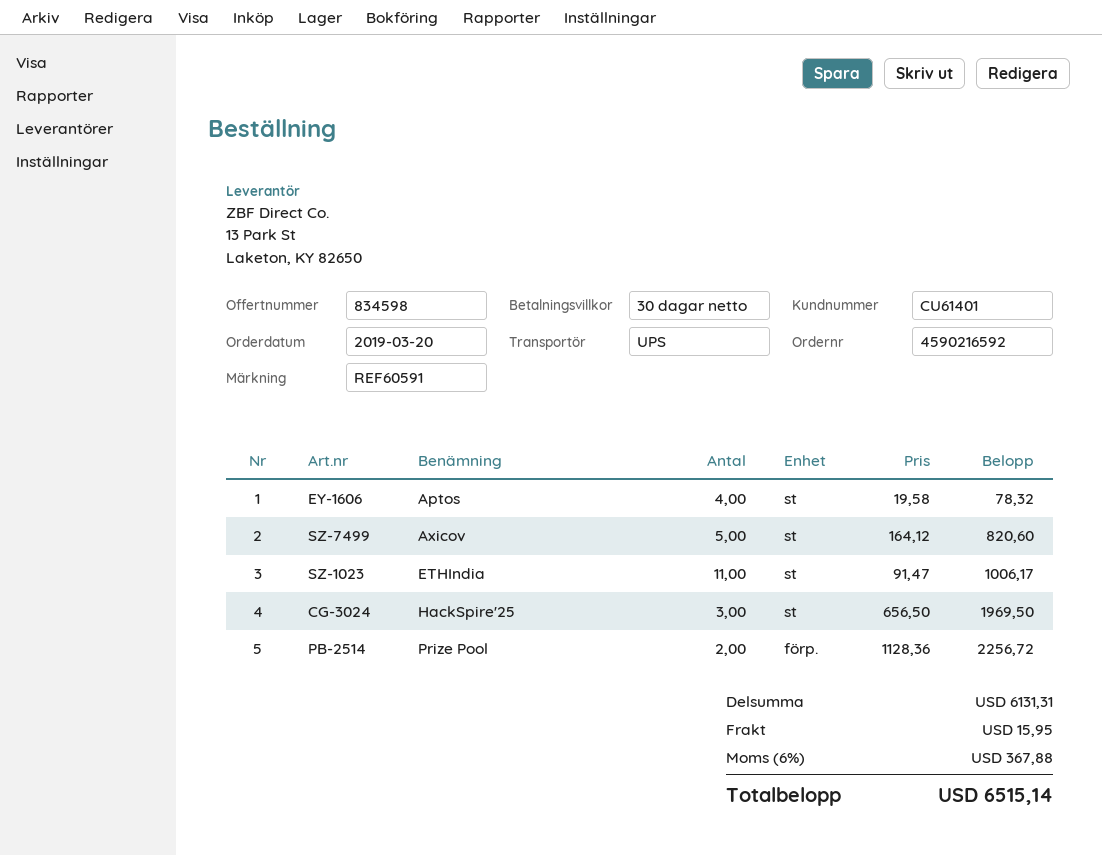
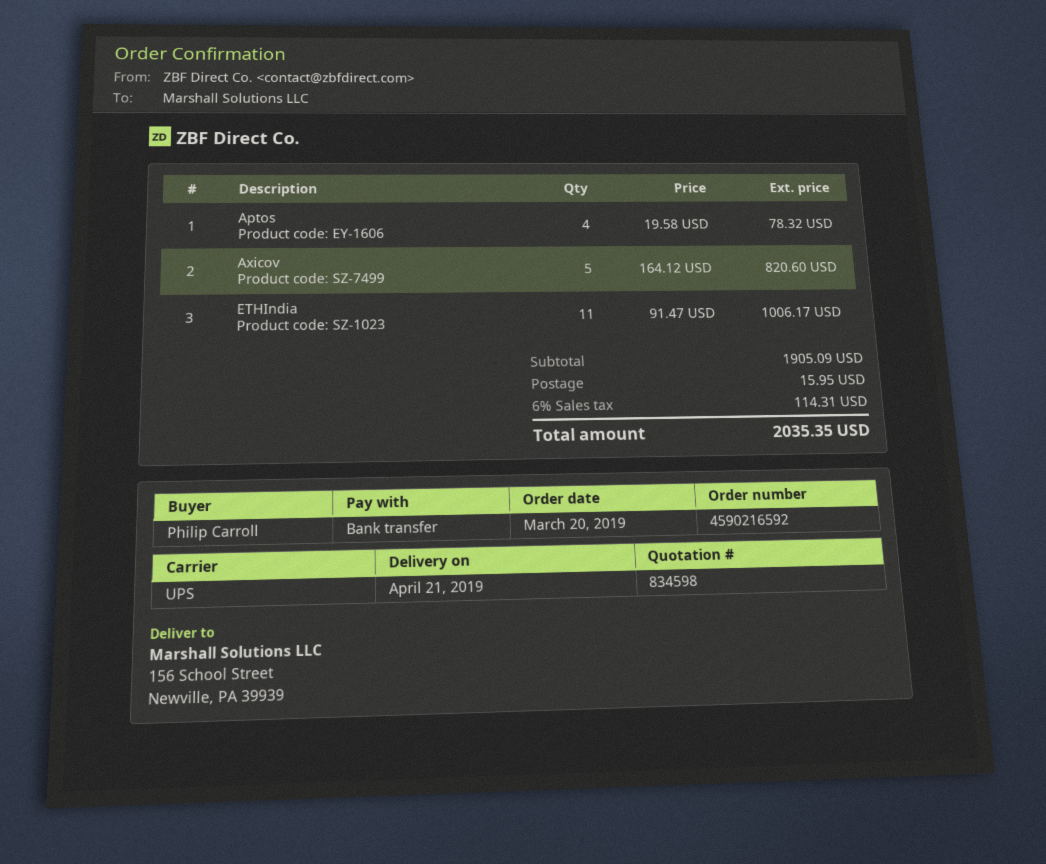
HackSpire'25: 3 x 656.50 = 1969.50 -> none
Prize Pool: 2 x 1128.36 = 2256.72 -> none
subtotal: 6131.31 -> 1905.09
tax: 6% = 367.88 -> 6% = 114.31
total: 6515.14 -> 2035.35

